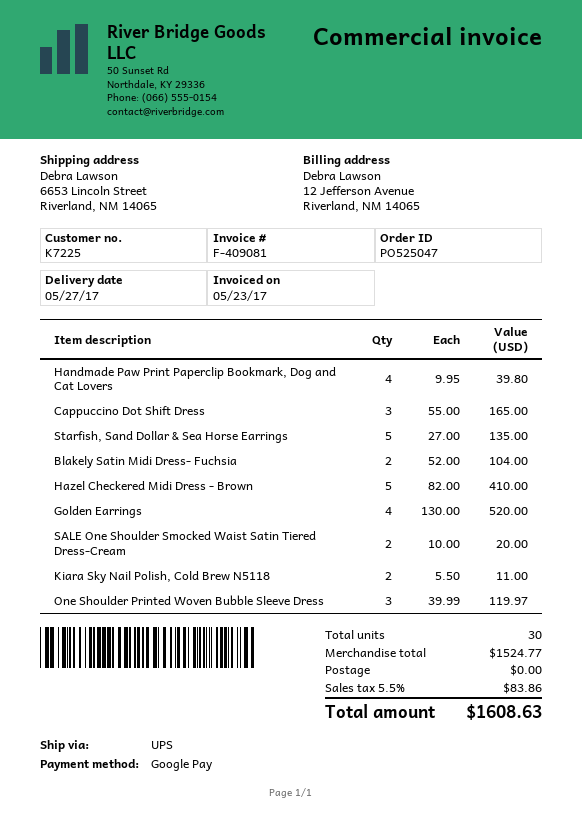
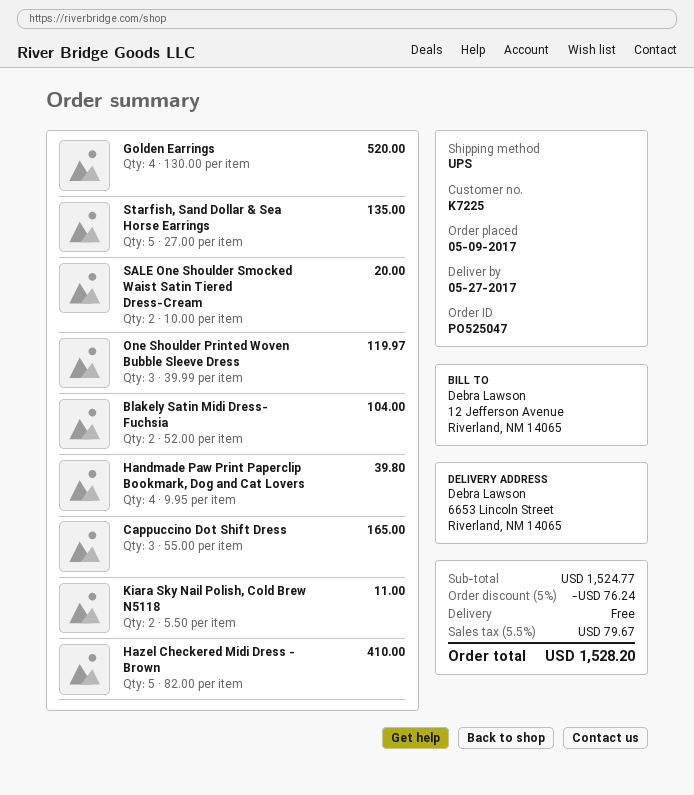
discount: none -> 5% = 76.24
tax: 5.5% = 83.86 -> 5.5% = 79.67
total: 1608.63 -> 1528.20

